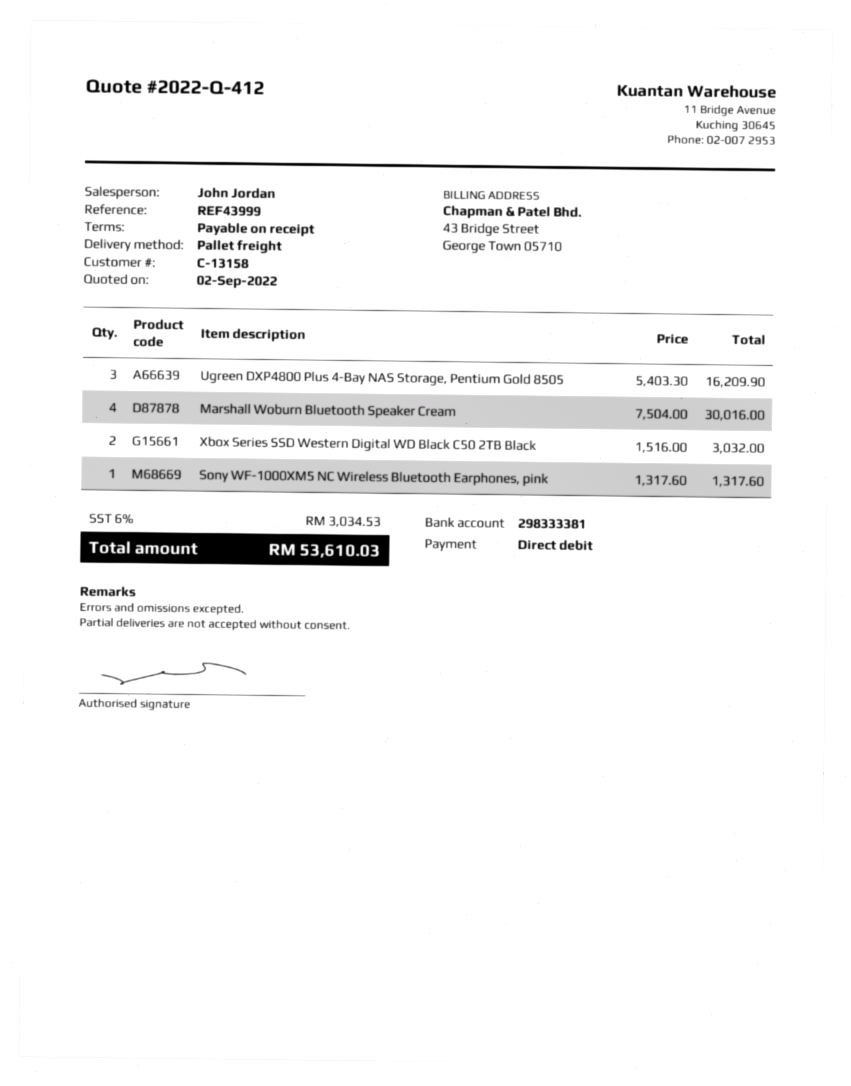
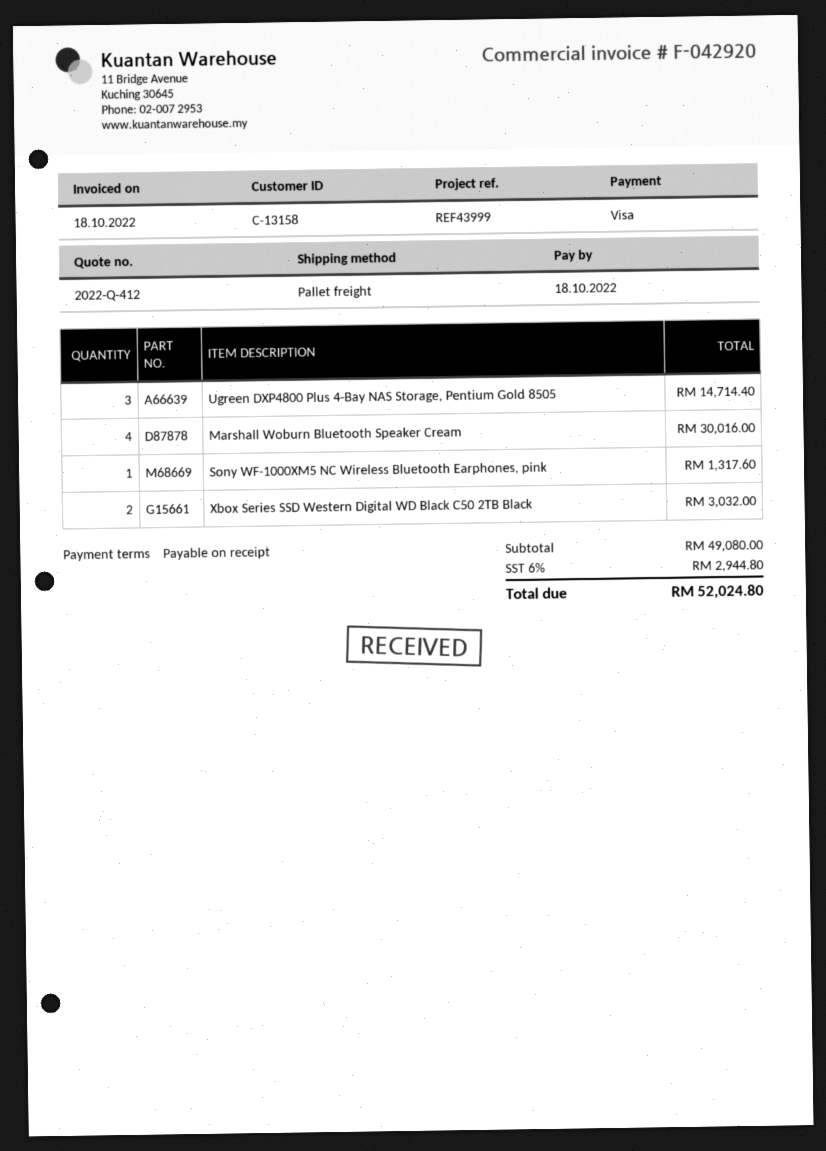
payment method: direct debit -> Visa
Ugreen DXP4800 Plus 4-Bay NAS Storage, Pentium Gold 8505: 3 for 16209.90 -> 3 for 14714.40
tax: 6% = 3034.53 -> 6% = 2944.80
total: 53610.03 -> 52024.80

